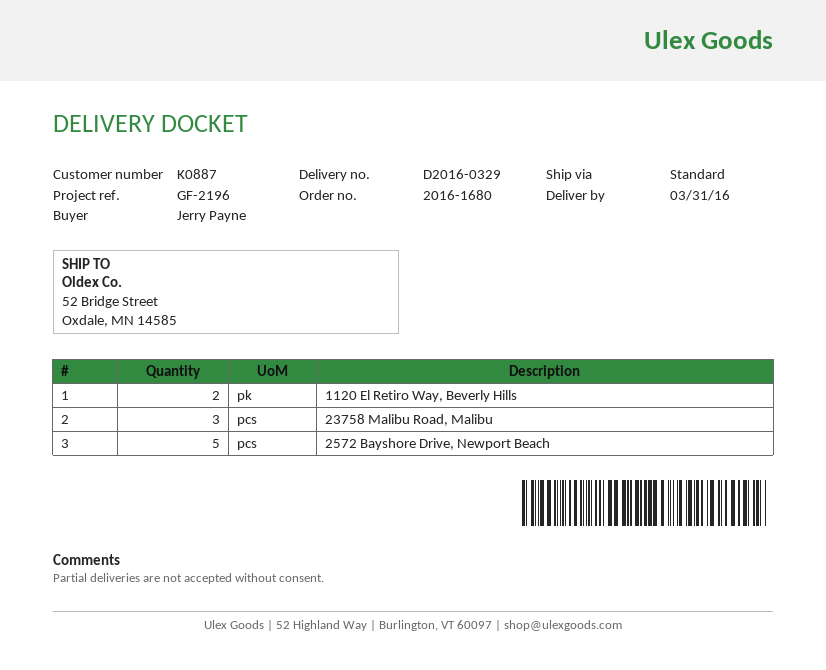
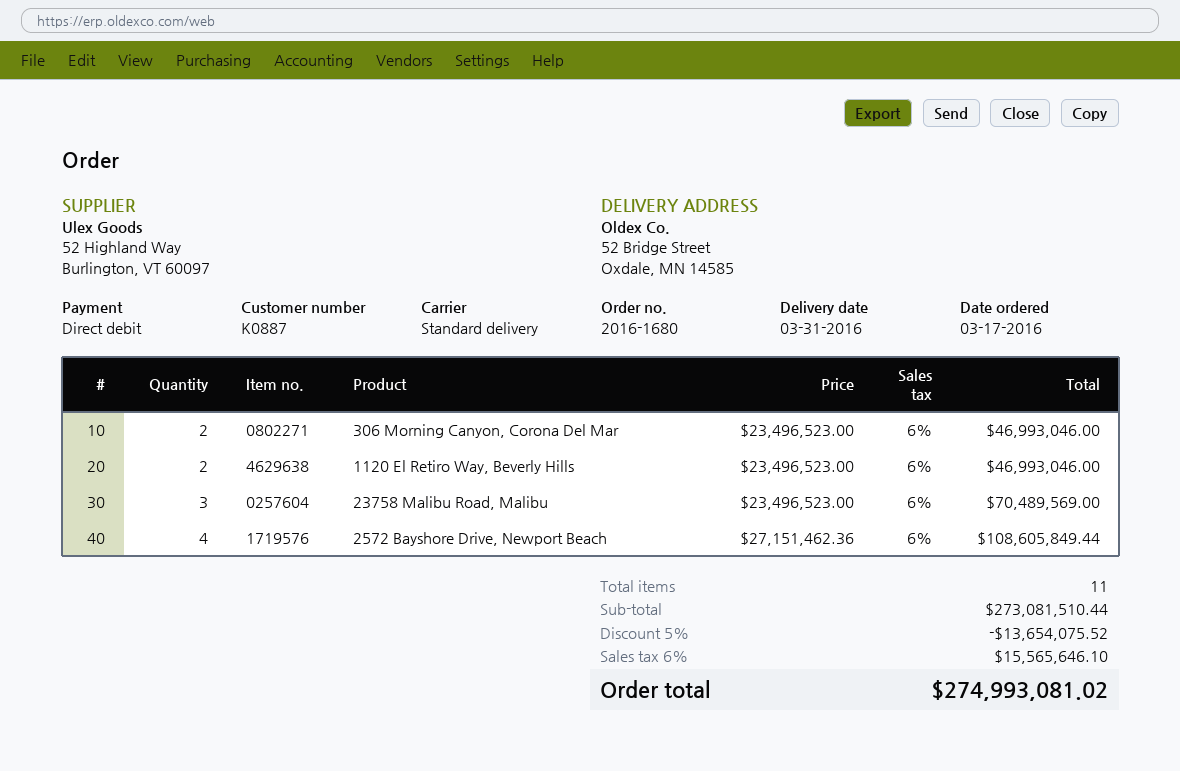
2572 Bayshore Drive, Newport Beach: 5 -> 4
306 Morning Canyon, Corona Del Mar: none -> 2

